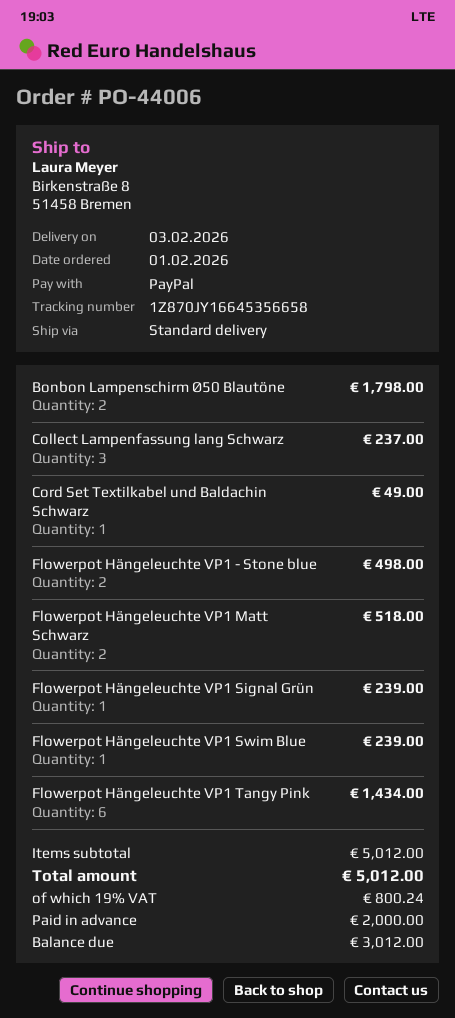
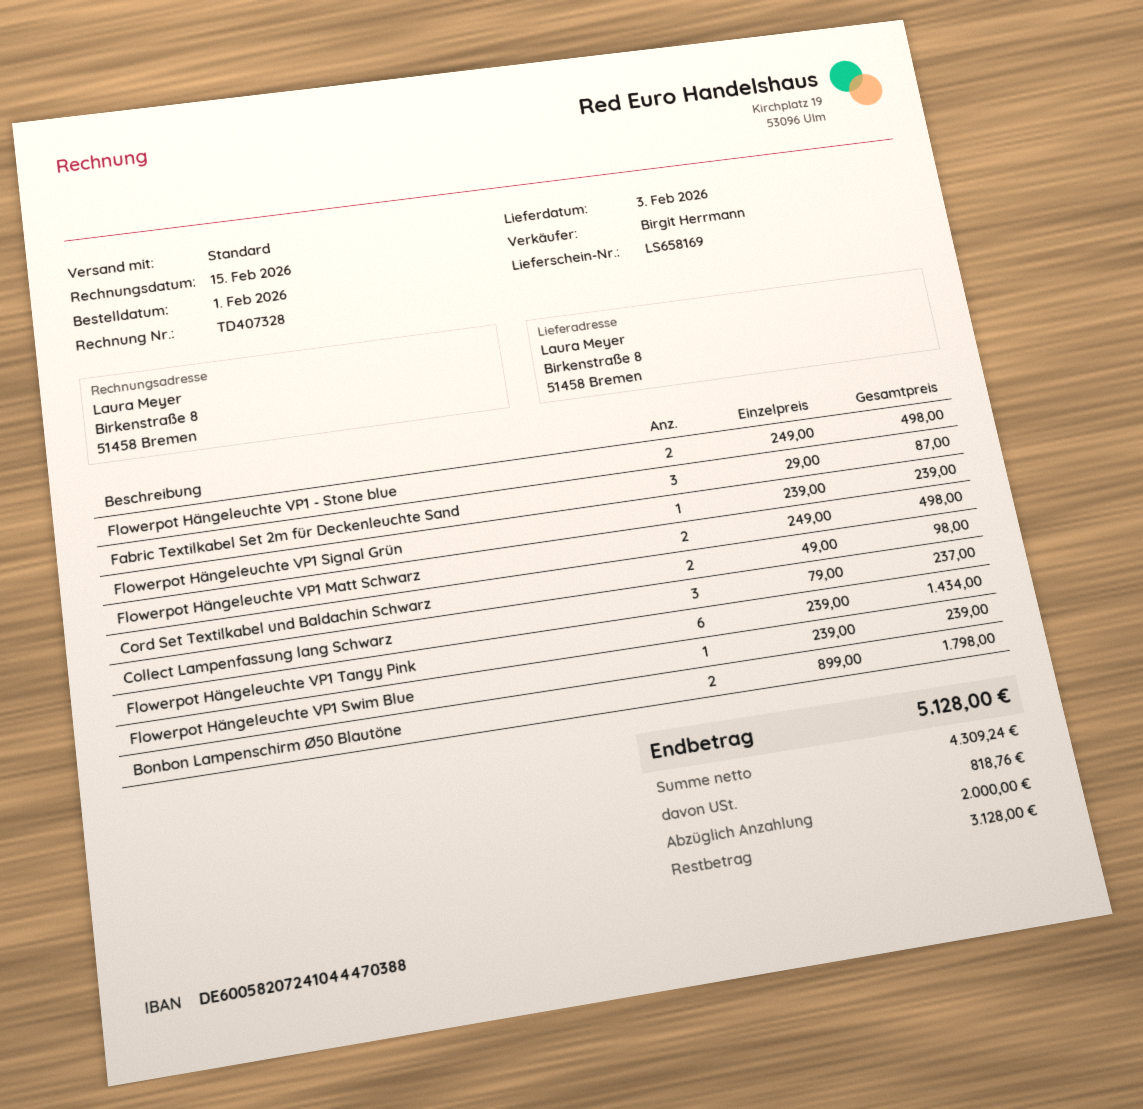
Cord Set Textilkabel und Baldachin Schwarz: 1 for 49.00 -> 2 for 98.00
Flowerpot Hängeleuchte VP1 Matt Schwarz: 2 for 518.00 -> 2 for 498.00
Fabric Textilkabel Set 2m für Deckenleuchte Sand: none -> 3 for 87.00
tax: 800.24 -> 818.76
total: 5012.00 -> 5128.00
balance: 3012.00 -> 3128.00

